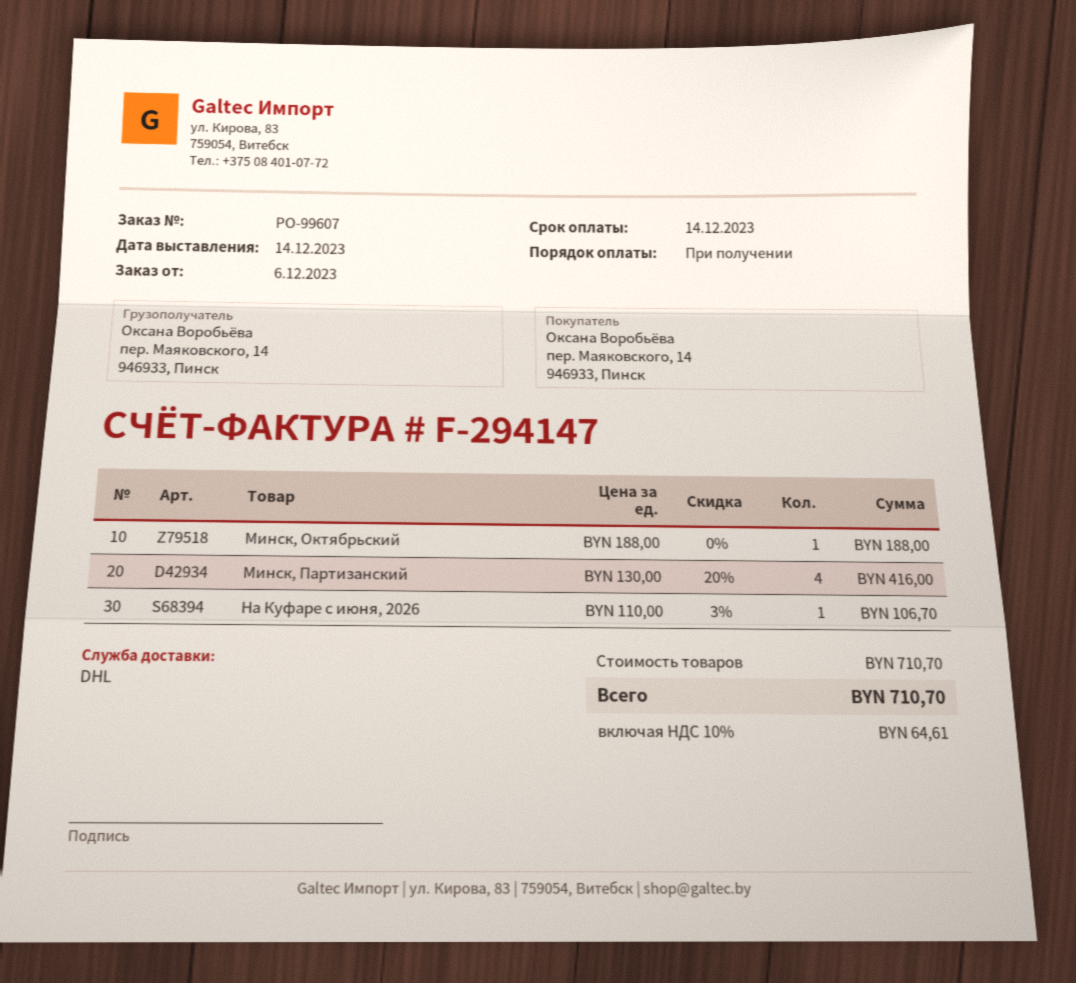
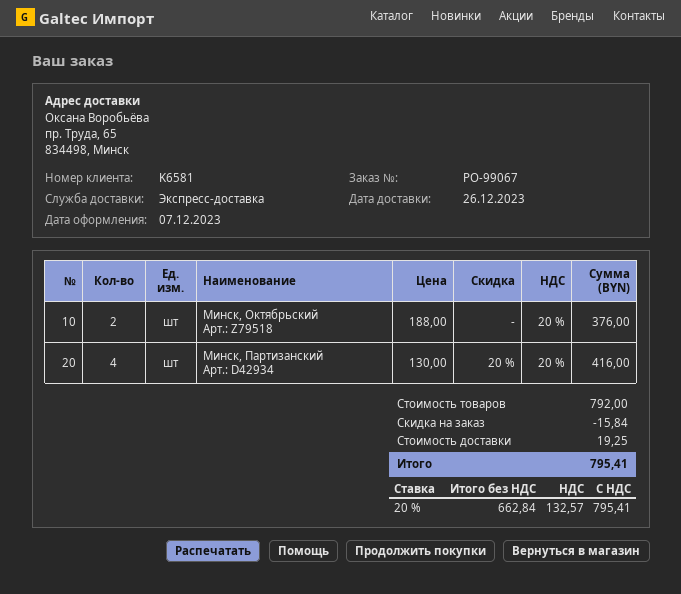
order number: PO-99607 -> PO-99067
order date: 2023-12-06 -> 2023-12-07
shipping method: DHL -> express
ship to: пер. Маяковского, 14, 946933, Пинск -> пр. Труда, 65, 834498, Минск
Минск, Октябрьский: 1 x 188.00 = 188.00 -> 2 x 188.00 = 376.00
На Куфаре с июня, 2026: 1 x 110.00 - 3% = 106.70 -> none
subtotal: 710.70 -> 792.00
discount: none -> 15.84
shipping: none -> 19.25
tax: 10% = 64.61 -> 20% = 132.57
total: 710.70 -> 795.41

